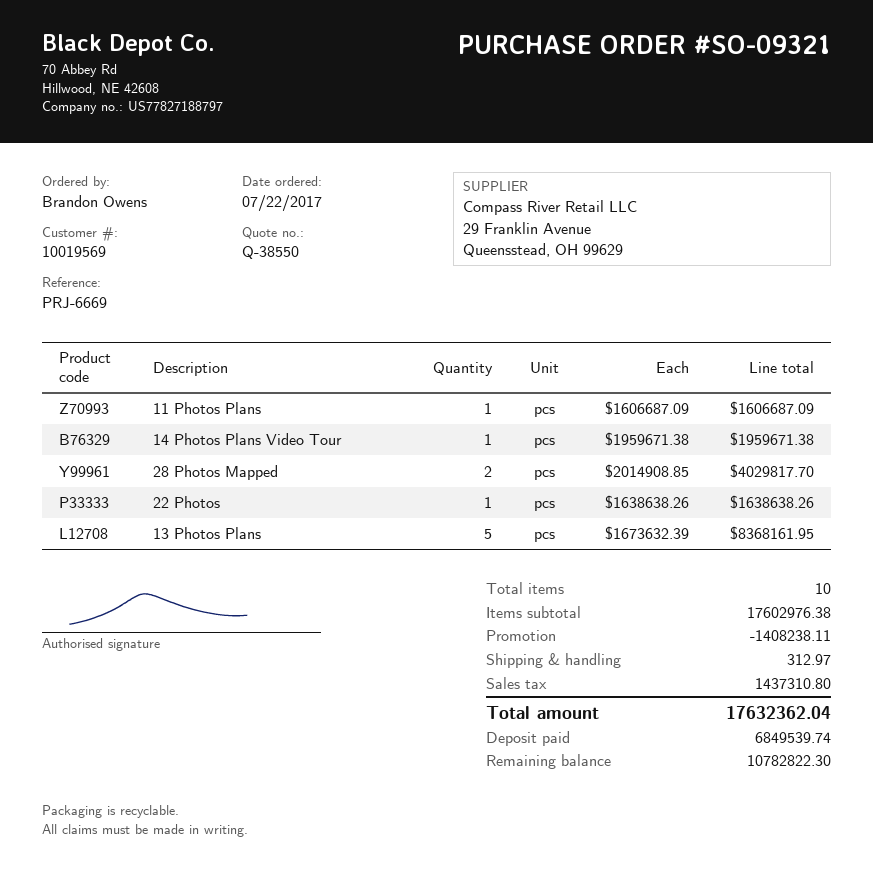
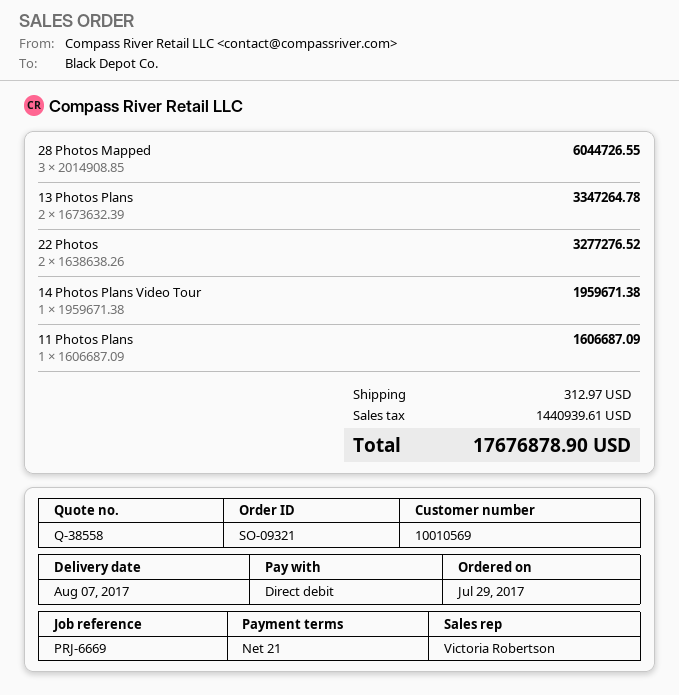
quote number: Q-38550 -> Q-38558
order date: 2017-07-22 -> 2017-07-29
customer number: 10019569 -> 10010569
28 Photos Mapped: 2 x 2014908.85 = 4029817.70 -> 3 x 2014908.85 = 6044726.55
22 Photos: 1 x 1638638.26 = 1638638.26 -> 2 x 1638638.26 = 3277276.52
13 Photos Plans: 5 x 1673632.39 = 8368161.95 -> 2 x 1673632.39 = 3347264.78
discount: 1408238.11 -> none
tax: 1437310.80 -> 1440939.61
total: 17632362.04 -> 17676878.90

